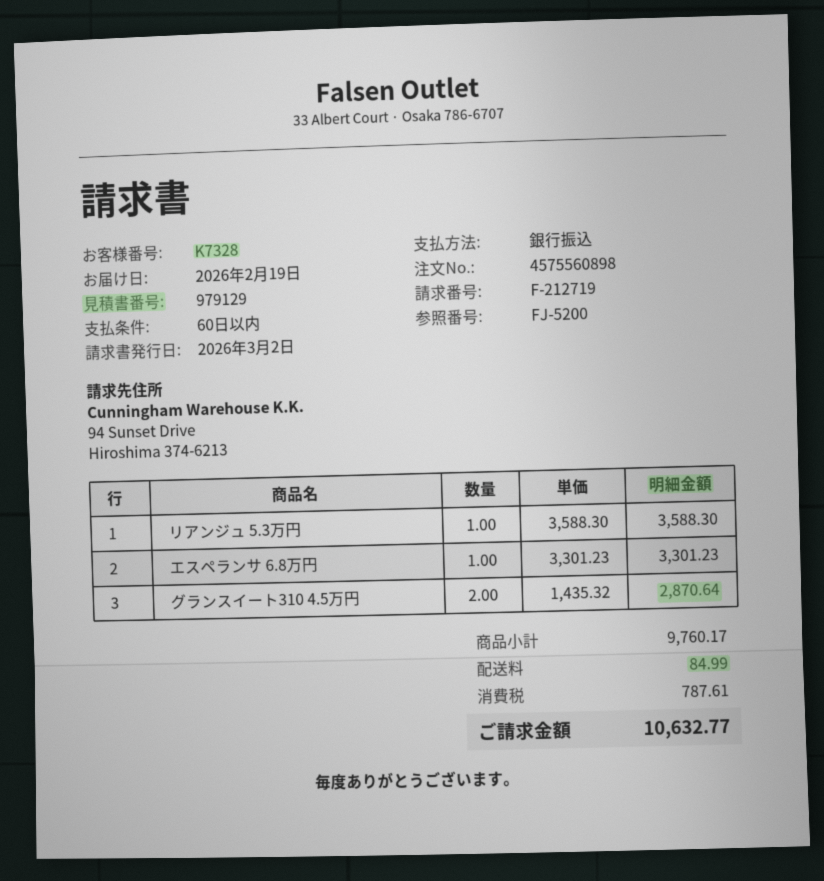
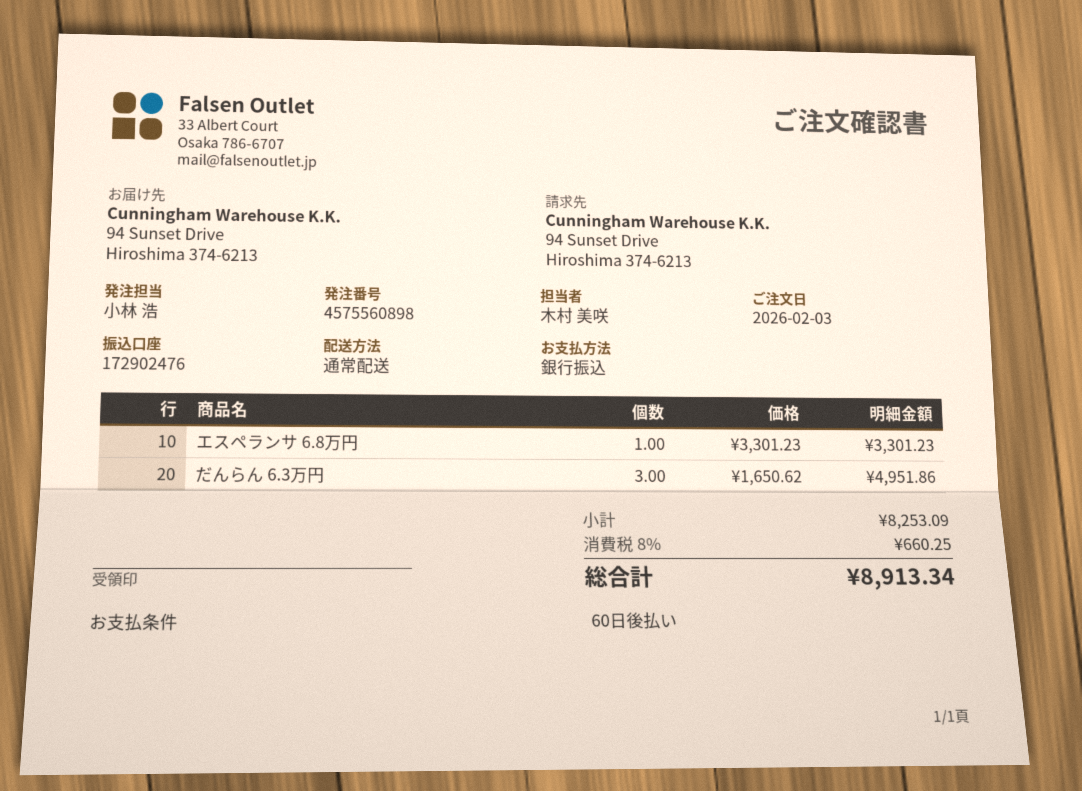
リアンジュ 5.3万円: 1 x 3588.30 = 3588.30 -> none
グランスイート310 4.5万円: 2 x 1435.32 = 2870.64 -> none
だんらん 6.3万円: none -> 3 x 1650.62 = 4951.86
subtotal: 9760.17 -> 8253.09
shipping: 84.99 -> none
tax: 787.61 -> 660.25
total: 10632.77 -> 8913.34

